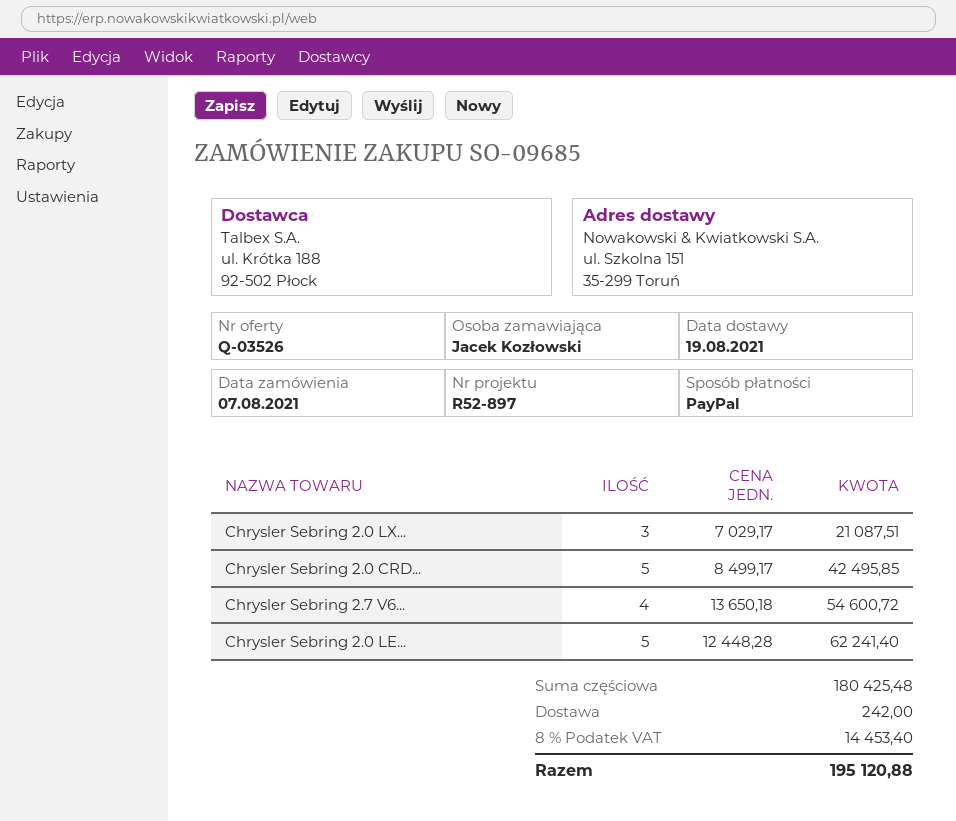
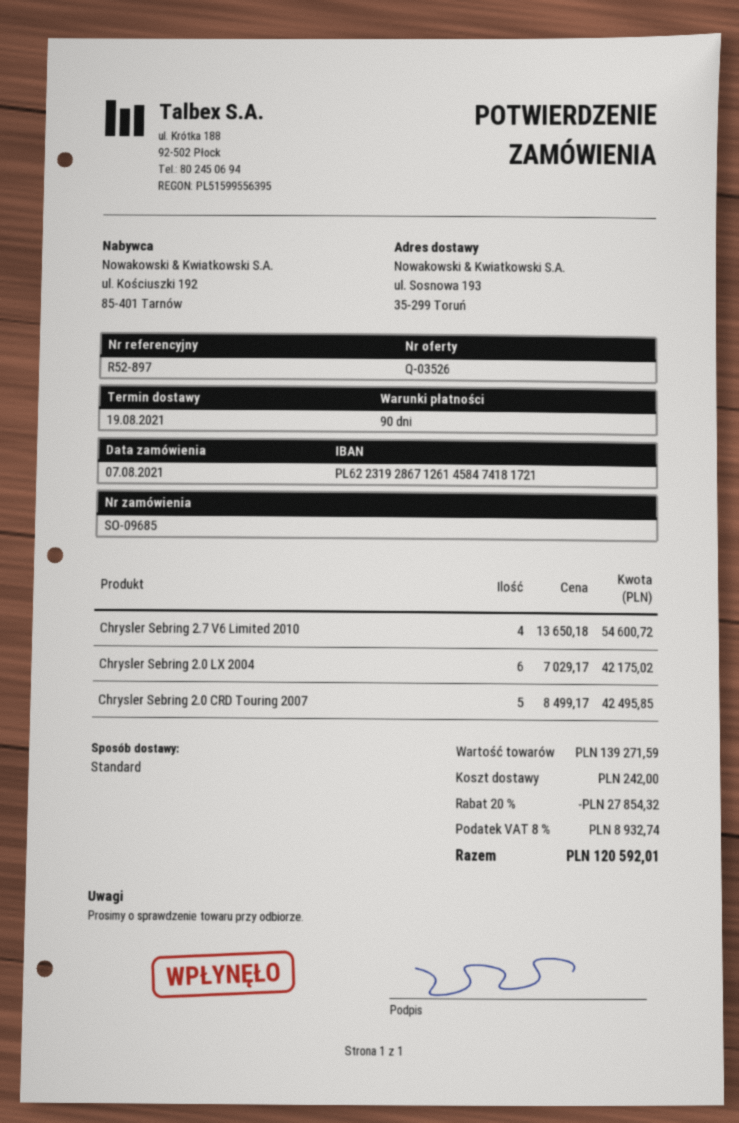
ship to: ul. Szkolna 151, 35-299 Toruń -> ul. Sosnowa 193, 35-299 Toruń
Chrysler Sebring 2.0 LX...: 3 x 7029.17 = 21087.51 -> 6 x 7029.17 = 42175.02
Chrysler Sebring 2.0 LE...: 5 x 12448.28 = 62241.40 -> none
subtotal: 180425.48 -> 139271.59
discount: none -> 20% = 27854.32
tax: 8% = 14453.40 -> 8% = 8932.74
total: 195120.88 -> 120592.01

